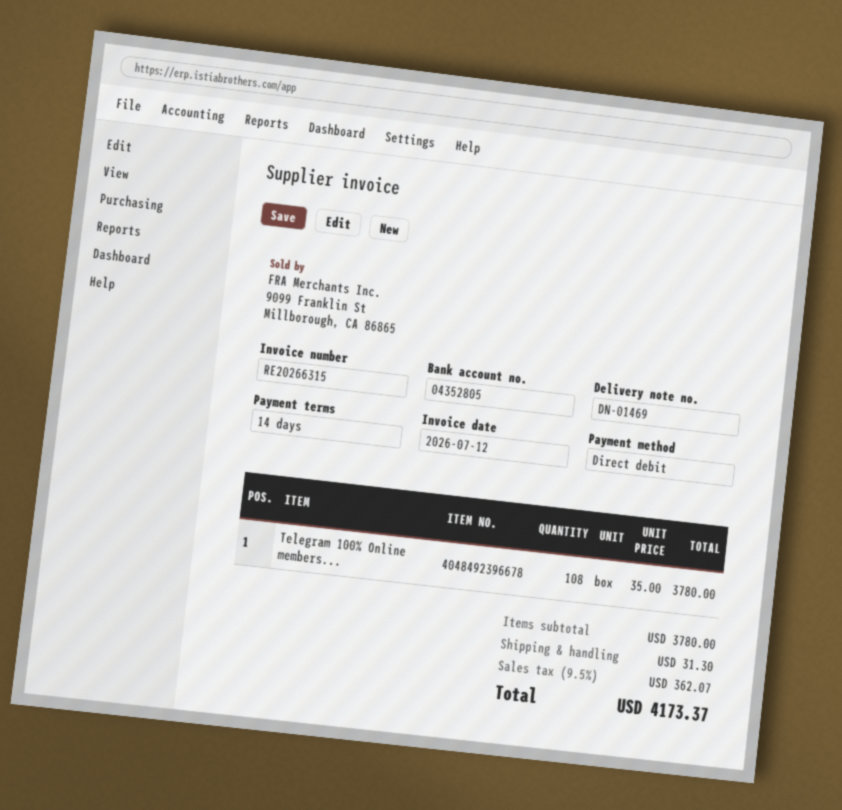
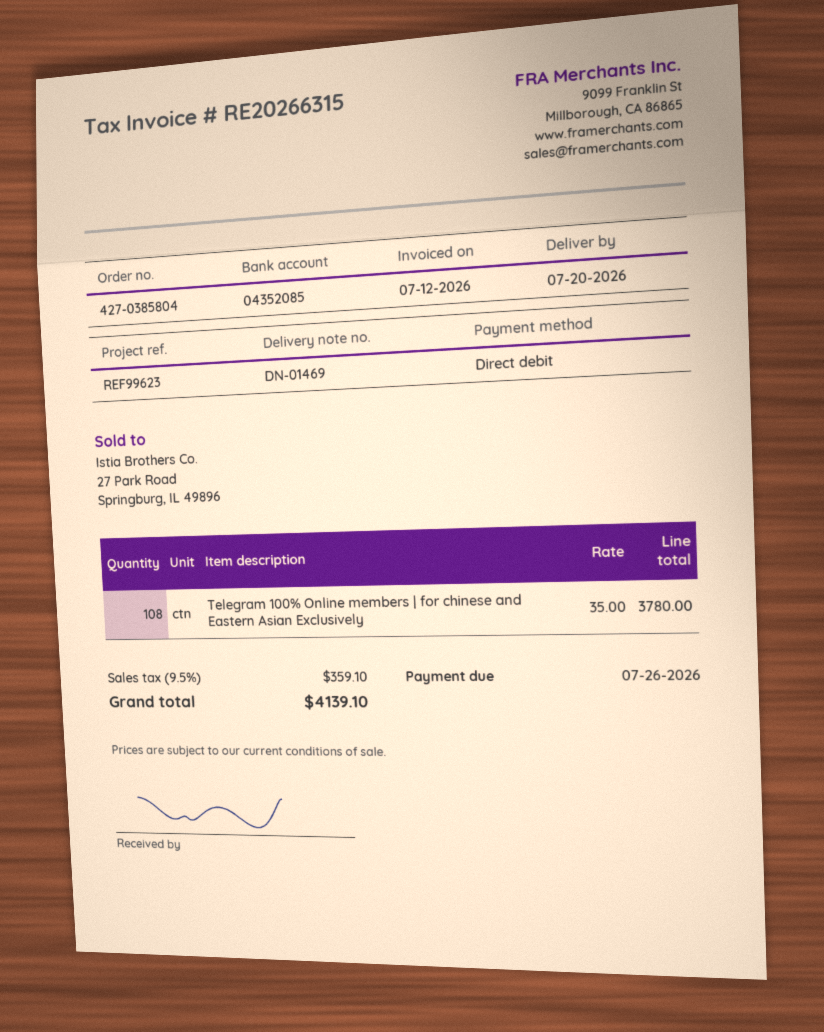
bank account: 04352805 -> 04352085
shipping: 31.30 -> none
tax: 9.5% = 362.07 -> 9.5% = 359.10
total: 4173.37 -> 4139.10

